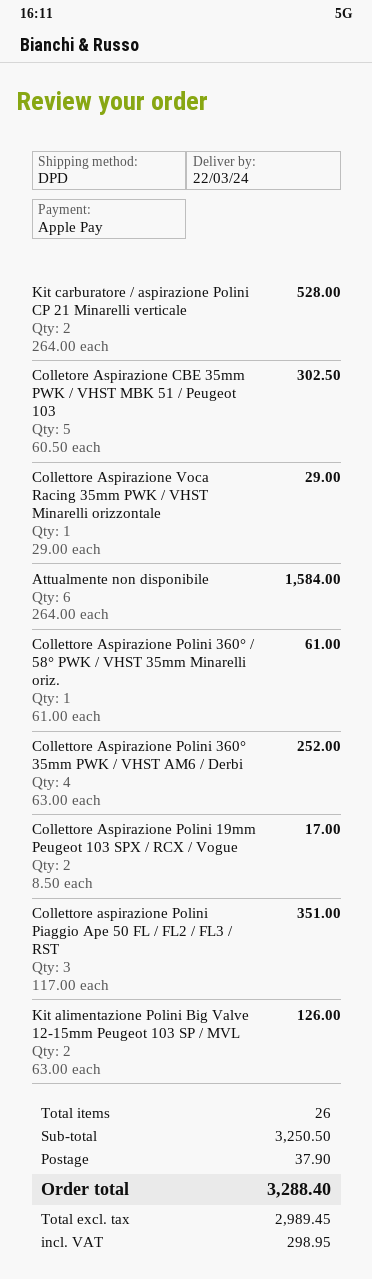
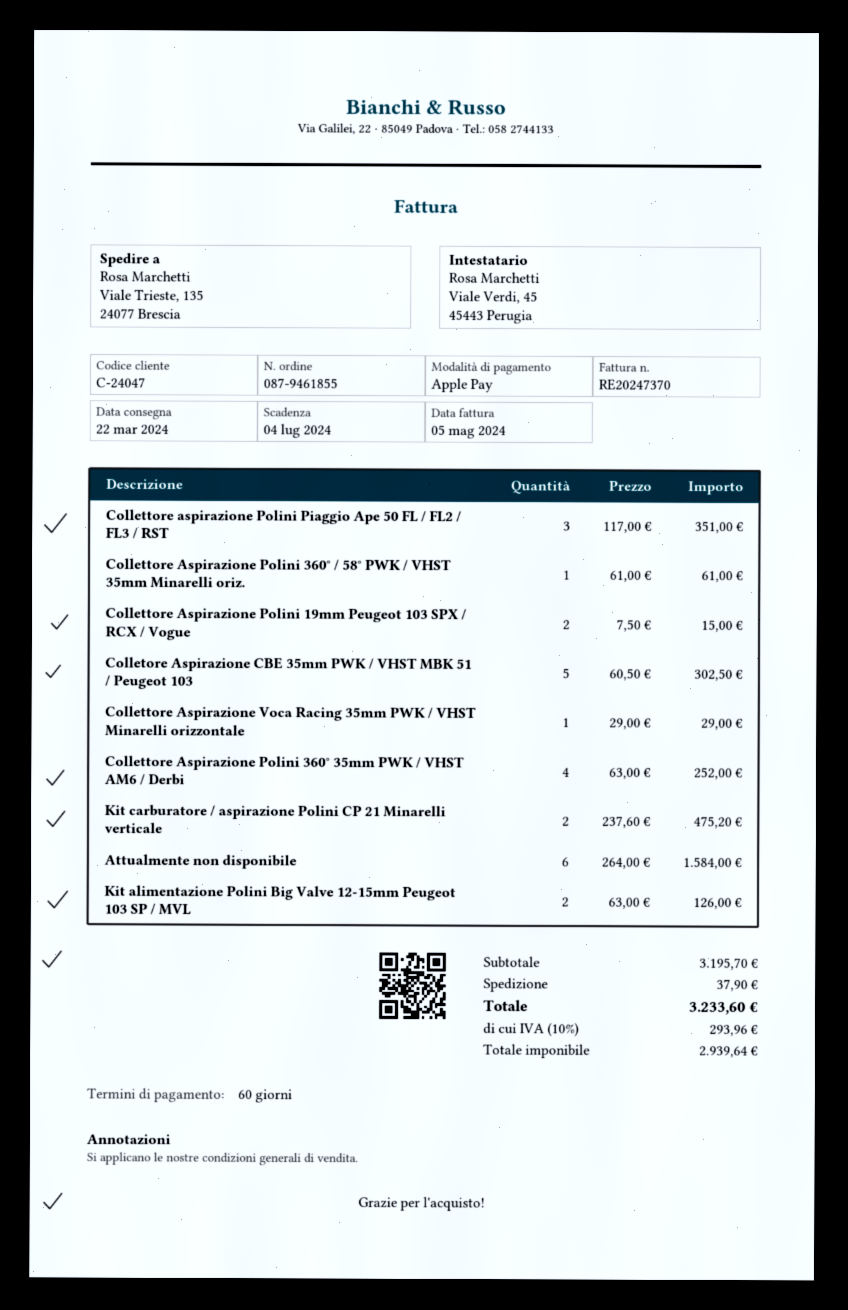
Kit carburatore / aspirazione Polini CP 21 Minarelli verticale: 2 x 264.00 = 528.00 -> 2 x 237.60 = 475.20
Collettore Aspirazione Polini 19mm Peugeot 103 SPX / RCX / Vogue: 2 x 8.50 = 17.00 -> 2 x 7.50 = 15.00
subtotal: 3250.50 -> 3195.70
net: 2989.45 -> 2939.64
tax: 298.95 -> 293.96
total: 3288.40 -> 3233.60

